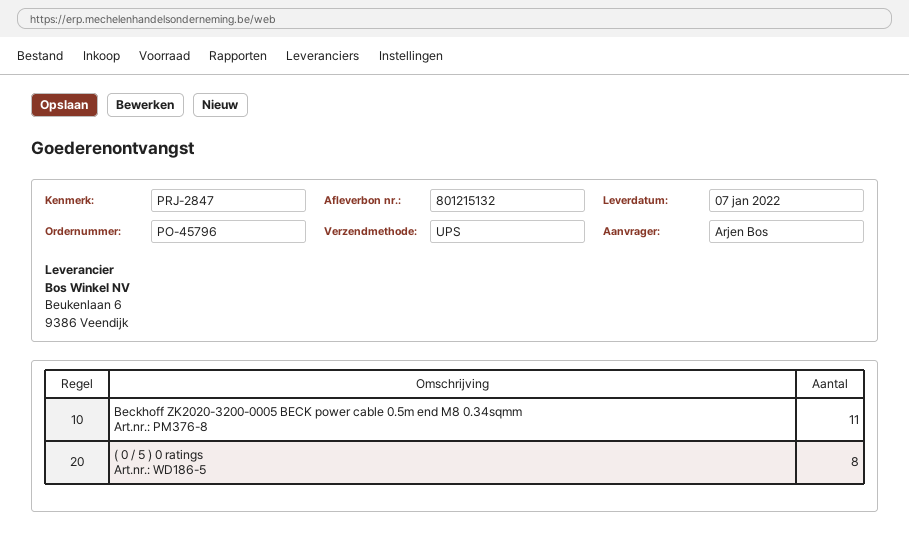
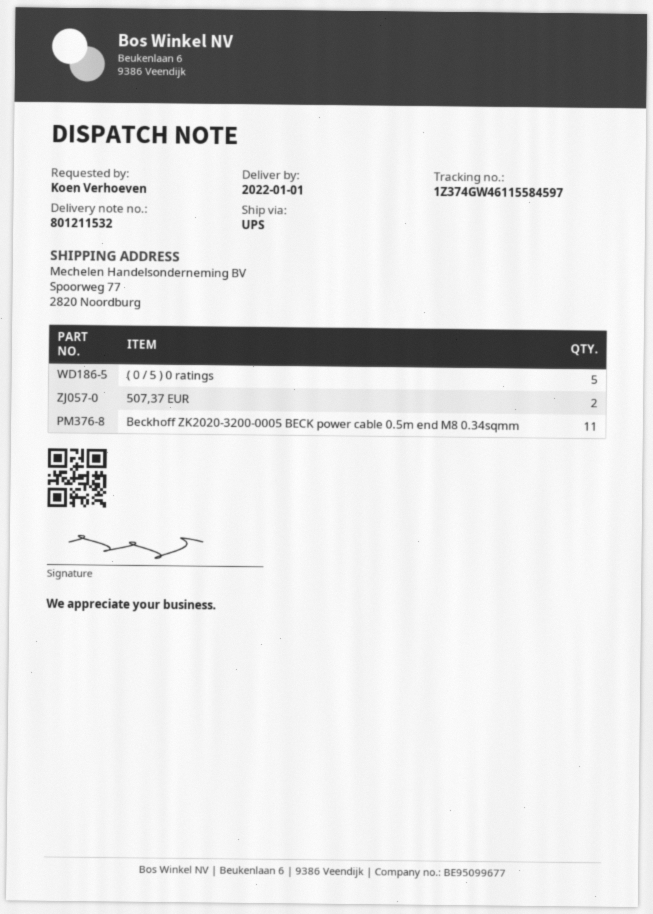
delivery note number: 801215132 -> 801211532
delivery date: 2022-01-07 -> 2022-01-01
ordered by: Arjen Bos -> Koen Verhoeven
( 0 / 5 ) 0 ratings: 8 -> 5
507,37 EUR: none -> 2

